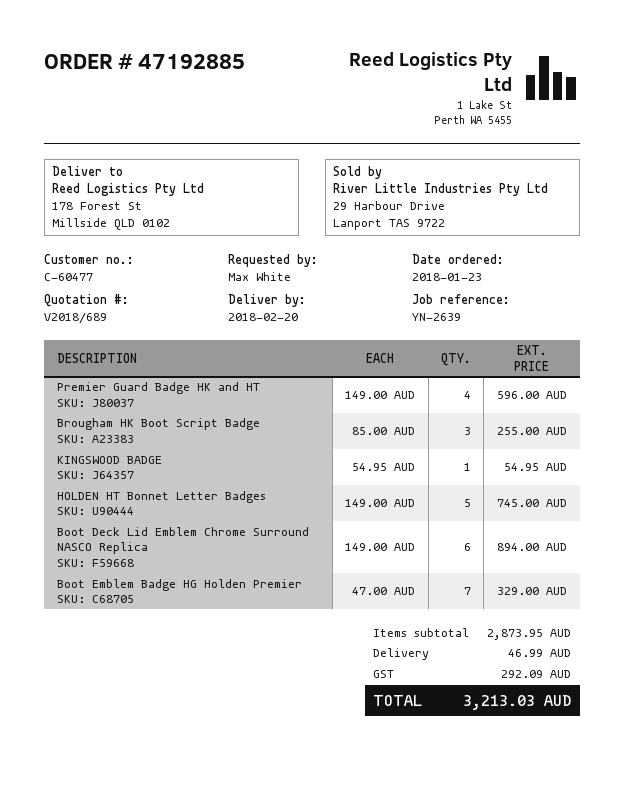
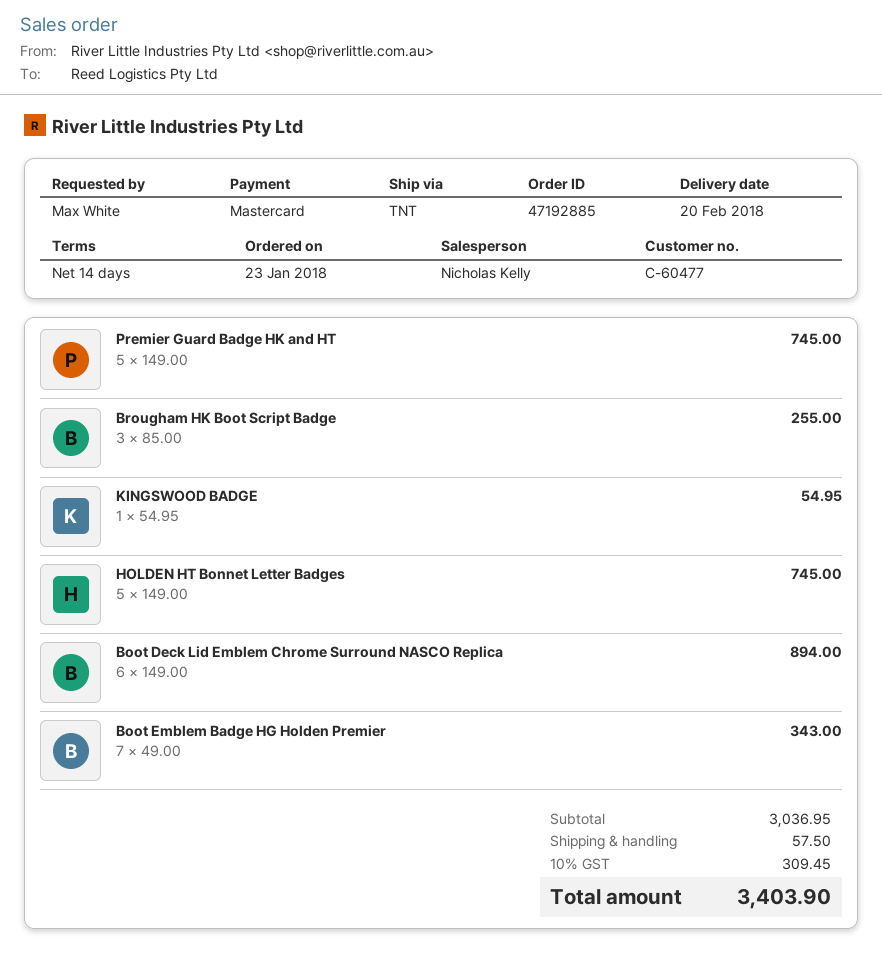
Premier Guard Badge HK and HT: 4 x 149.00 = 596.00 -> 5 x 149.00 = 745.00
Boot Emblem Badge HG Holden Premier: 7 x 47.00 = 329.00 -> 7 x 49.00 = 343.00
subtotal: 2873.95 -> 3036.95
shipping: 46.99 -> 57.50
tax: 292.09 -> 309.45
total: 3213.03 -> 3403.90

